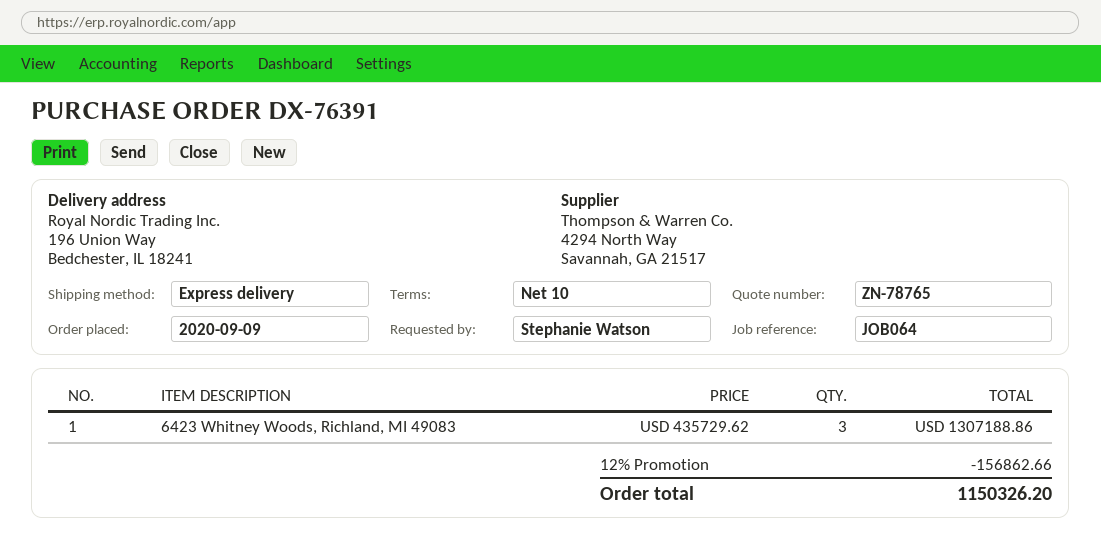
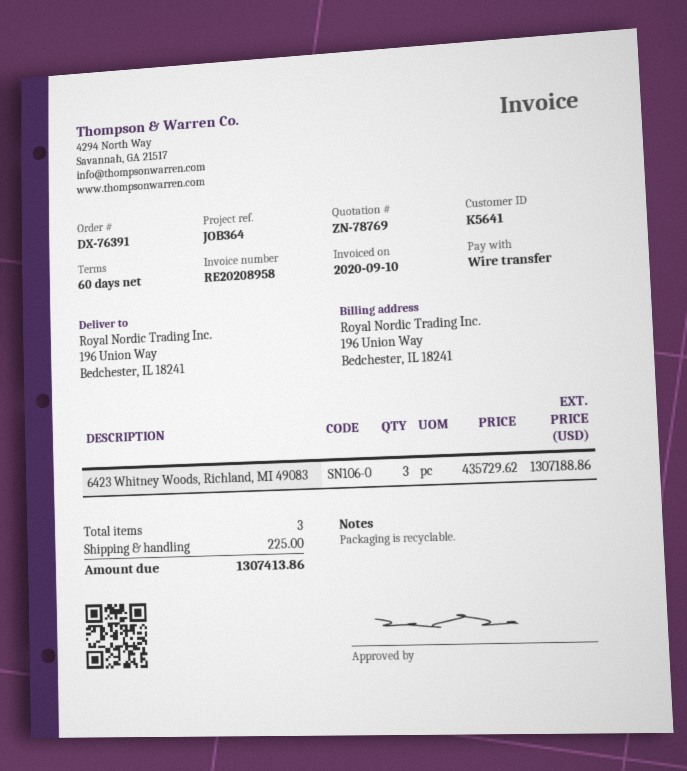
quote number: ZN-78765 -> ZN-78769
payment terms: 10 days -> 60 days
reference: JOB064 -> JOB364
discount: 12% = 156862.66 -> none
shipping: none -> 225.00
total: 1150326.20 -> 1307413.86

